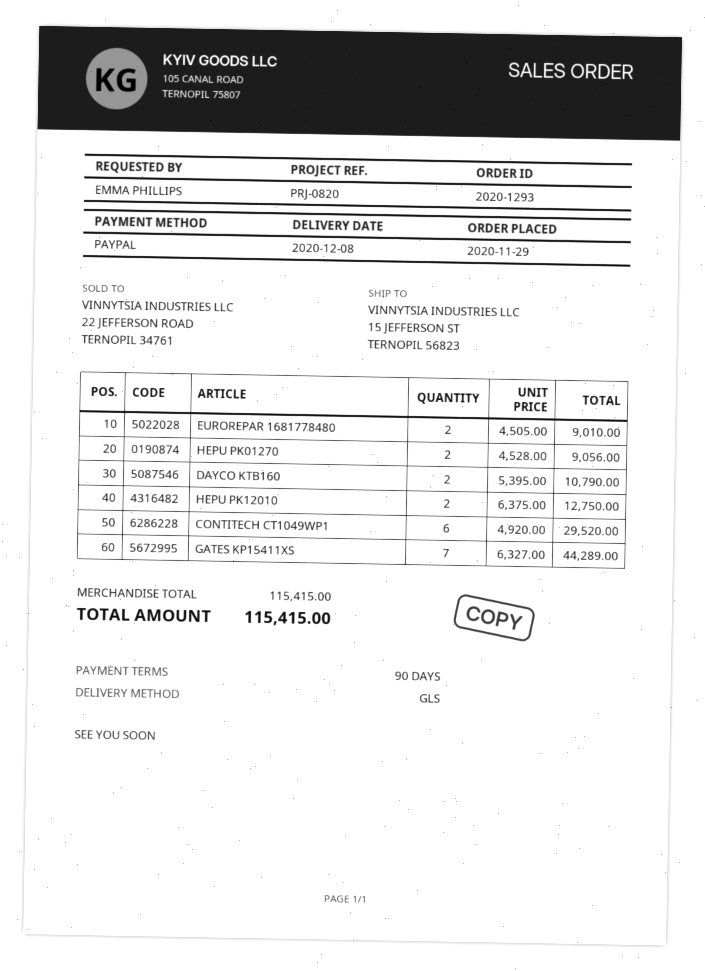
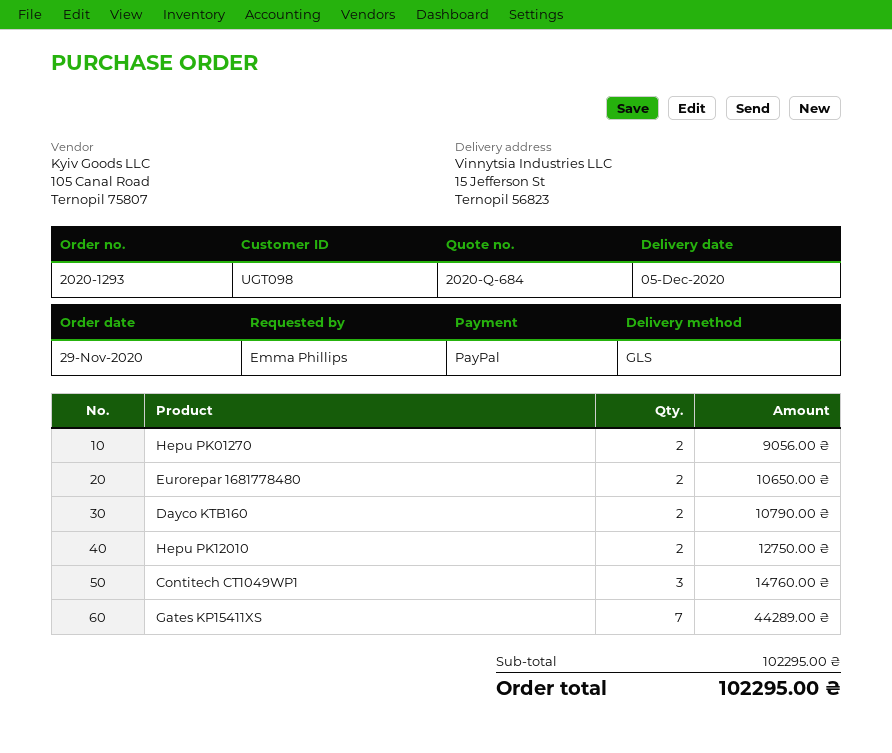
delivery date: 2020-12-08 -> 2020-12-05
EUROREPAR 1681778480: 2 for 9010.00 -> 2 for 10650.00
CONTITECH CT1049WP1: 6 for 29520.00 -> 3 for 14760.00
subtotal: 115415.00 -> 102295.00
total: 115415.00 -> 102295.00

